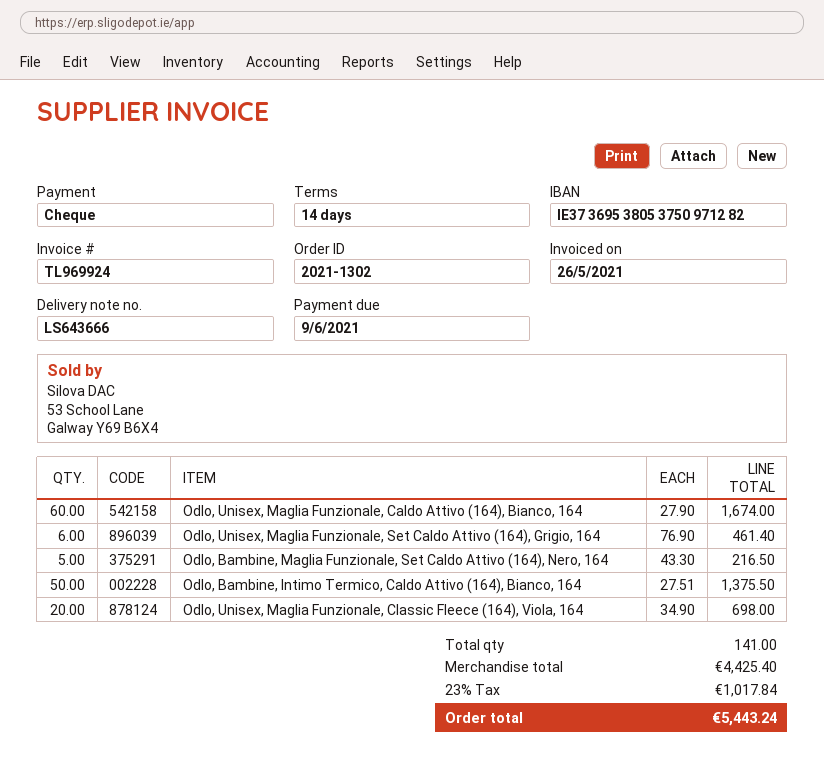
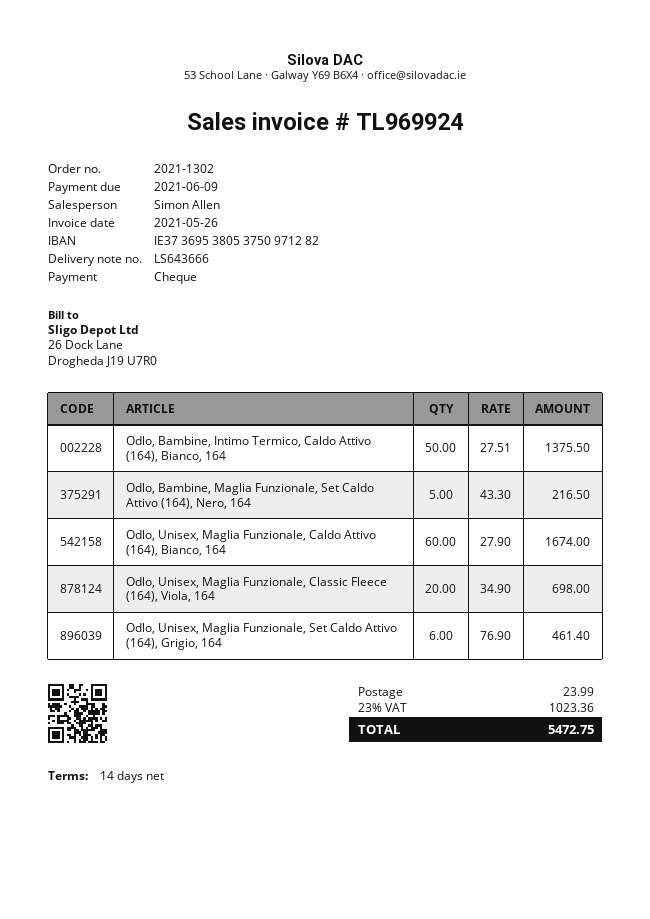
shipping: none -> 23.99
tax: 23% = 1017.84 -> 23% = 1023.36
total: 5443.24 -> 5472.75

